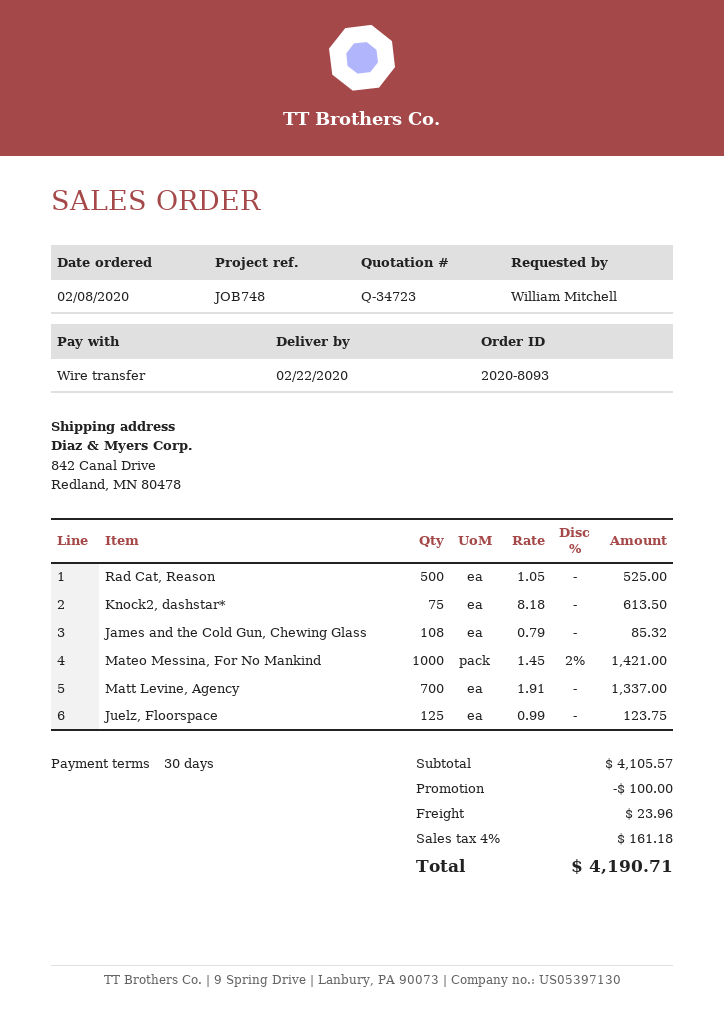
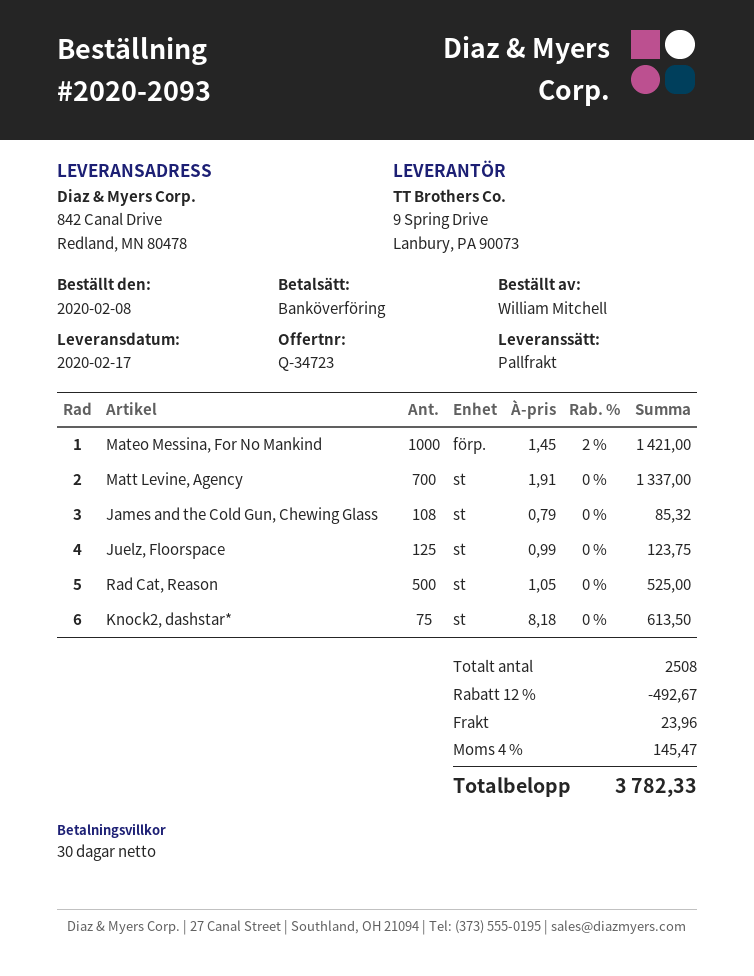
order number: 2020-8093 -> 2020-2093
delivery date: 2020-02-22 -> 2020-02-17
discount: 100.00 -> 492.67
tax: 4% = 161.18 -> 4% = 145.47
total: 4190.71 -> 3782.33

